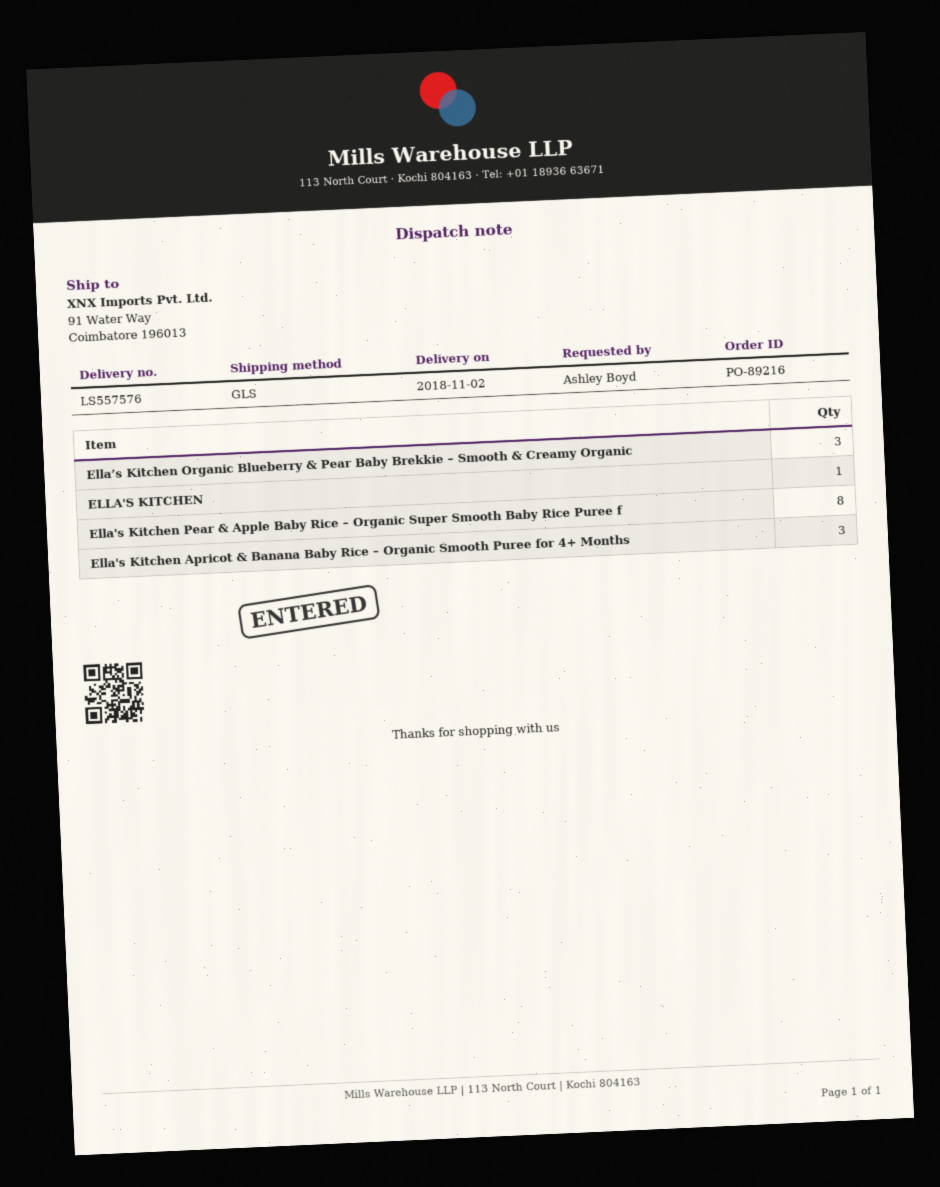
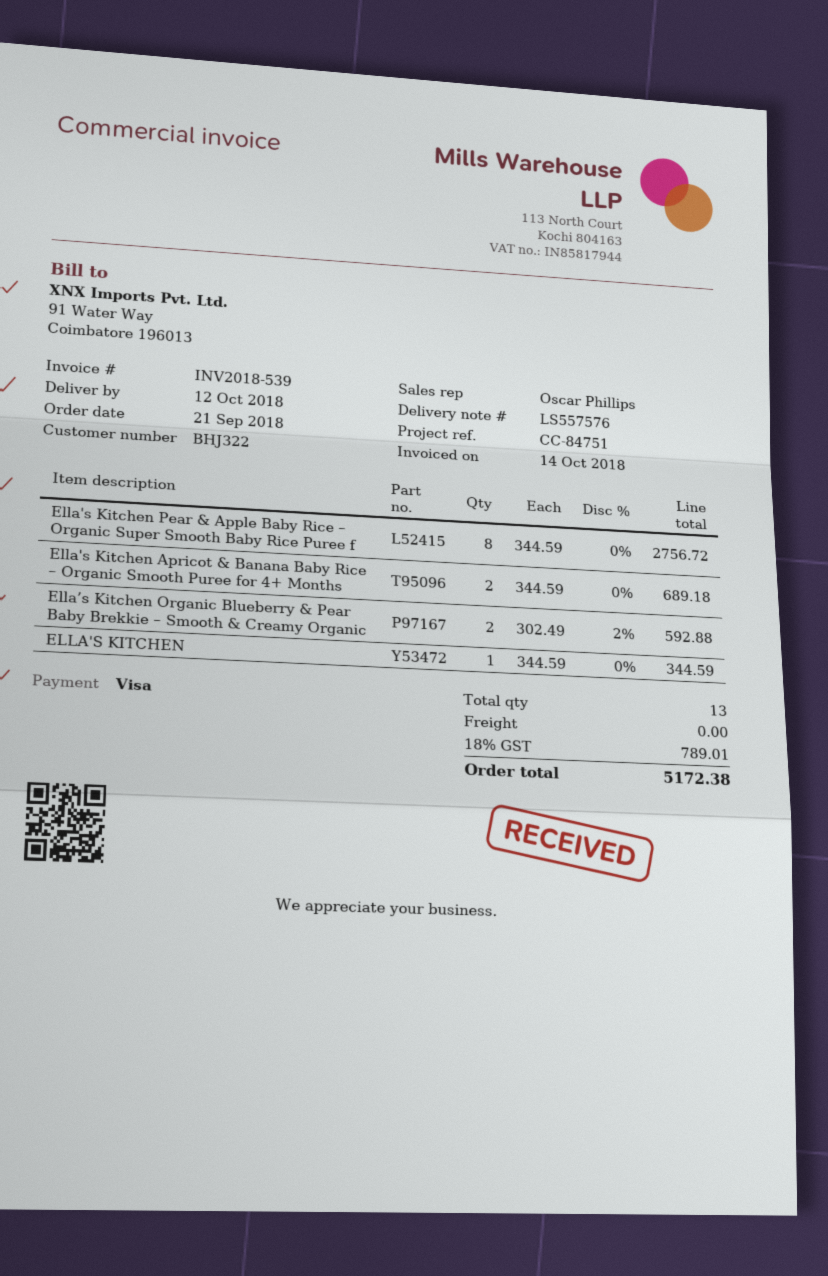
delivery date: 2018-11-02 -> 2018-10-12
Ella’s Kitchen Organic Blueberry & Pear Baby Brekkie – Smooth & Creamy Organic: 3 -> 2
Ella's Kitchen Apricot & Banana Baby Rice – Organic Smooth Puree for 4+ Months: 3 -> 2

